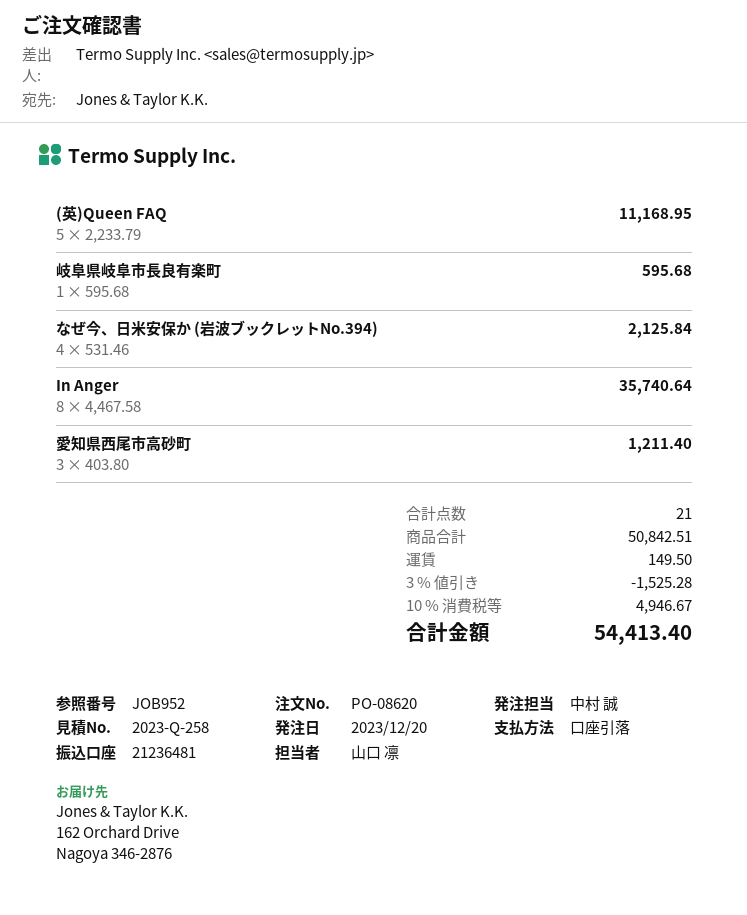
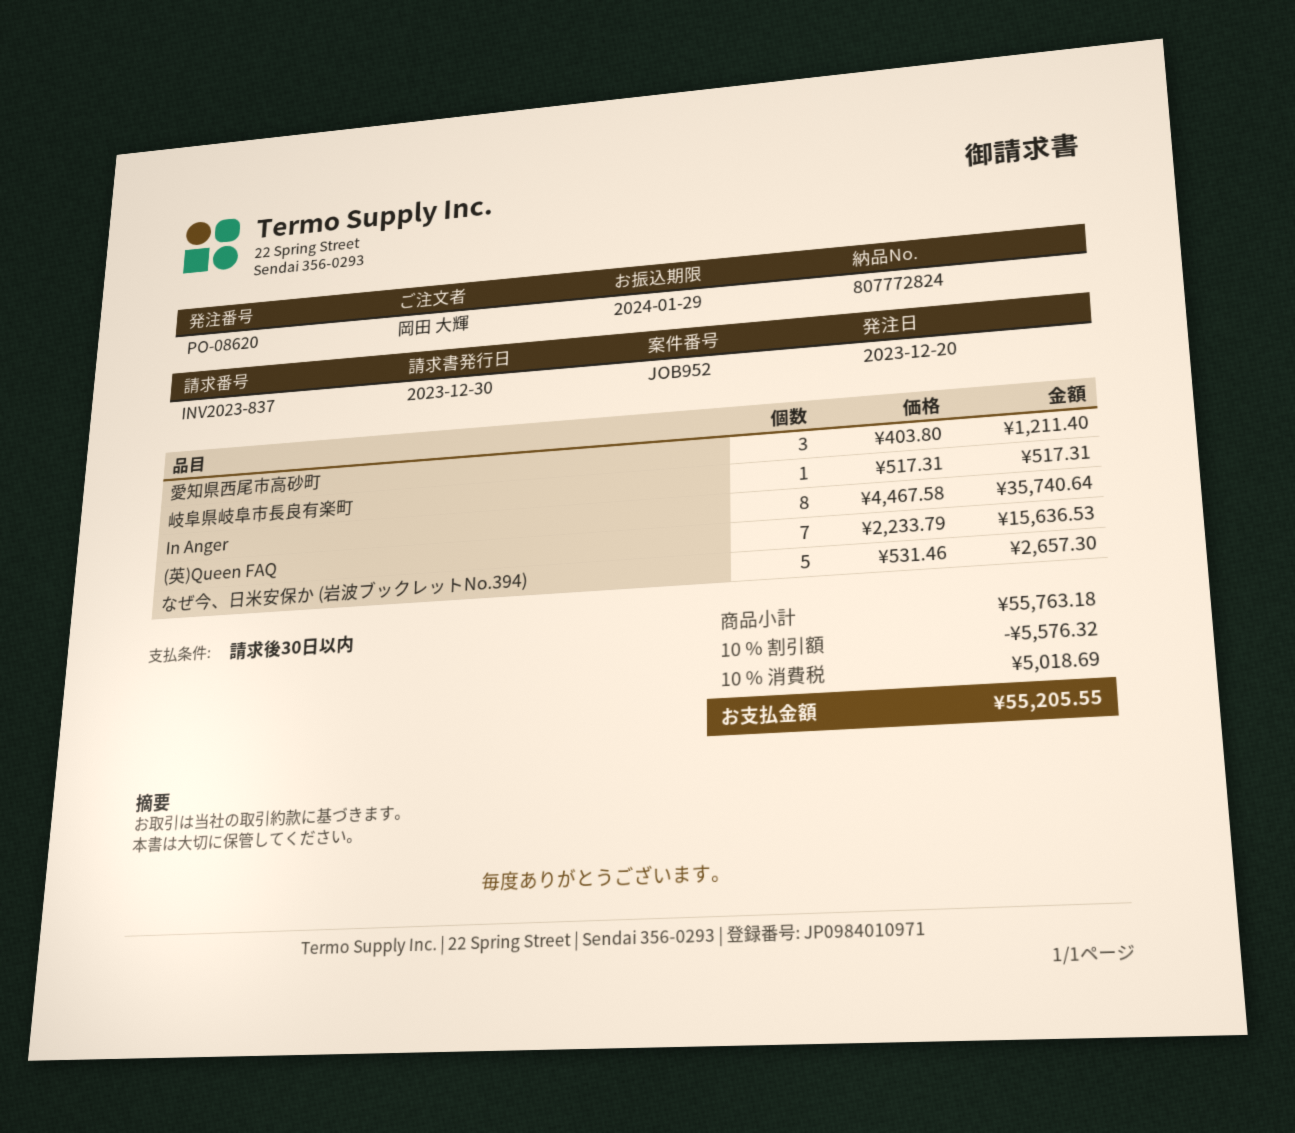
ordered by: 中村 誠 -> 岡田 大輝
(英)Queen FAQ: 5 x 2233.79 = 11168.95 -> 7 x 2233.79 = 15636.53
岐阜県岐阜市長良有楽町: 1 x 595.68 = 595.68 -> 1 x 517.31 = 517.31
なぜ今、日米安保か (岩波ブックレットNo.394): 4 x 531.46 = 2125.84 -> 5 x 531.46 = 2657.30
subtotal: 50842.51 -> 55763.18
discount: 3% = 1525.28 -> 10% = 5576.32
shipping: 149.50 -> none
tax: 10% = 4946.67 -> 10% = 5018.69
total: 54413.40 -> 55205.55

